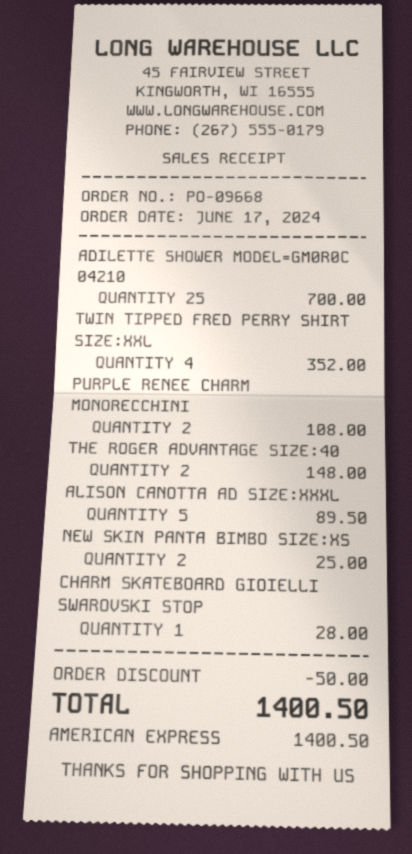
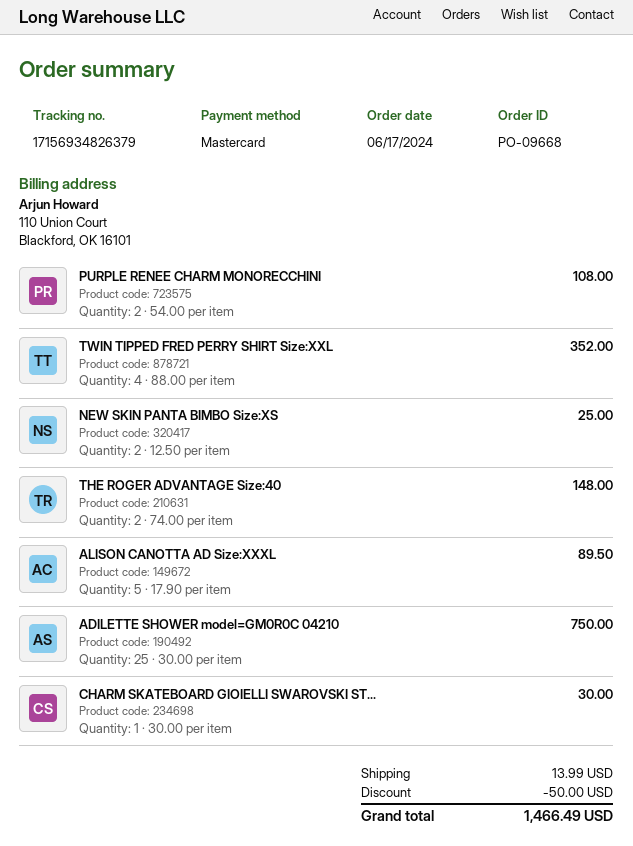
payment method: American Express -> Mastercard
ADILETTE SHOWER MODEL=GM0R0C 04210: 25 for 700.00 -> 25 for 750.00
CHARM SKATEBOARD GIOIELLI SWAROVSKI STOP: 1 for 28.00 -> 1 for 30.00
shipping: none -> 13.99
total: 1400.50 -> 1466.49

